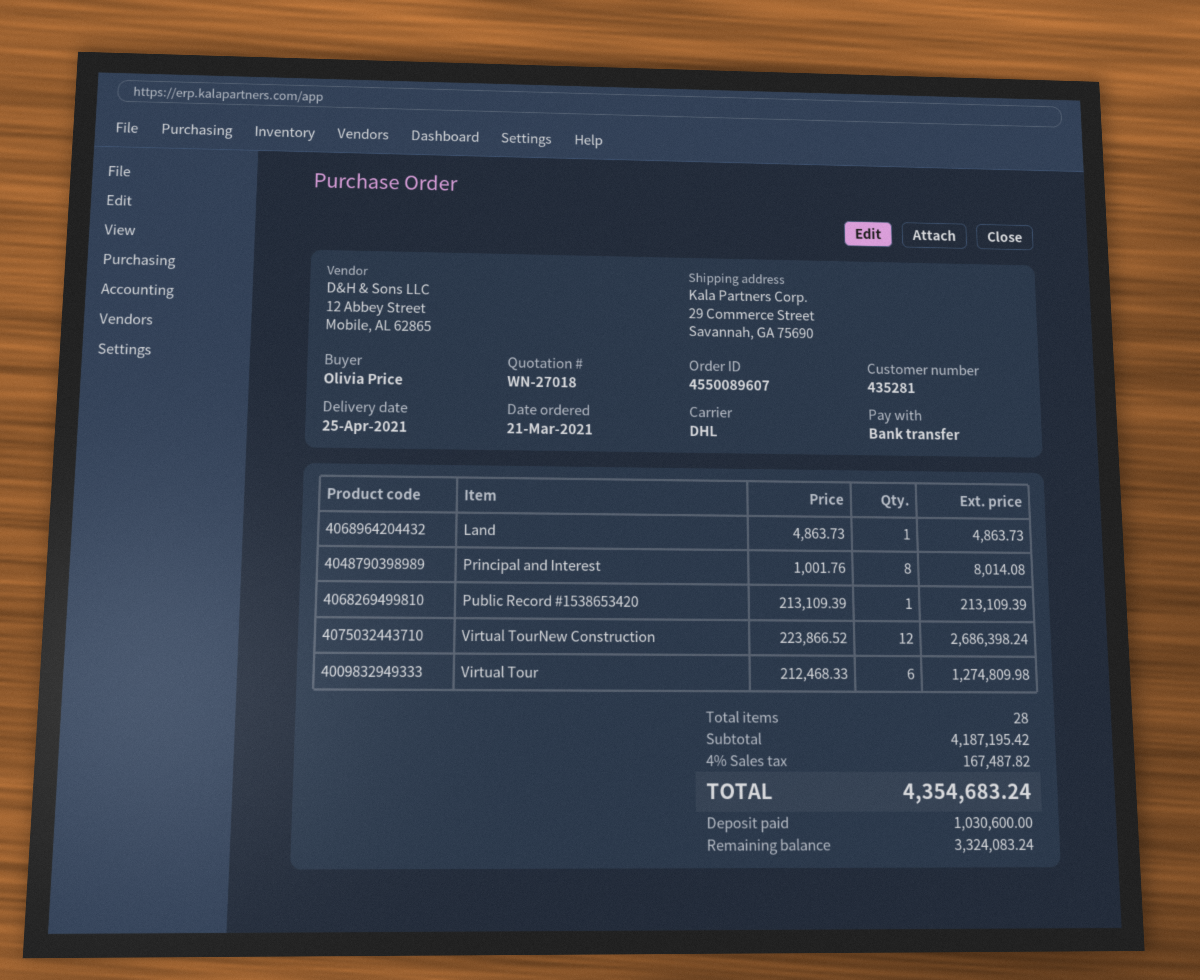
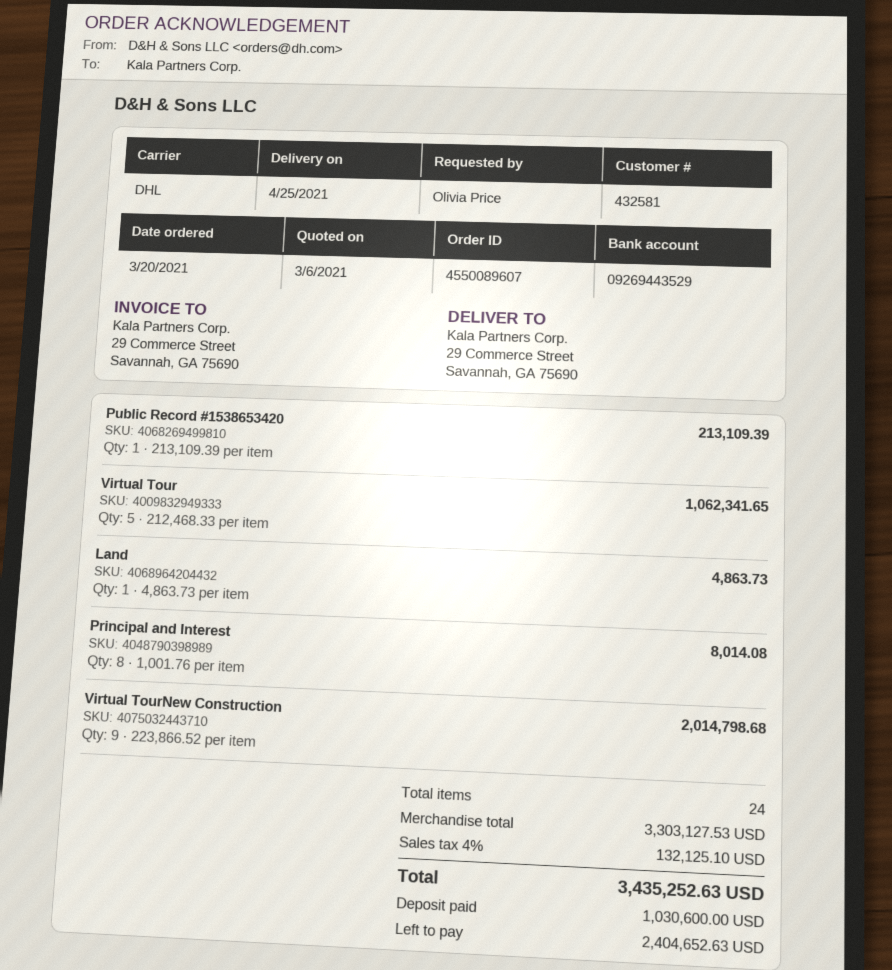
order date: 2021-03-21 -> 2021-03-20
customer number: 435281 -> 432581
Virtual TourNew Construction: 12 x 223866.52 = 2686398.24 -> 9 x 223866.52 = 2014798.68
Virtual Tour: 6 x 212468.33 = 1274809.98 -> 5 x 212468.33 = 1062341.65
total quantity: 28 -> 24
subtotal: 4187195.42 -> 3303127.53
tax: 4% = 167487.82 -> 4% = 132125.10
total: 4354683.24 -> 3435252.63
balance: 3324083.24 -> 2404652.63

